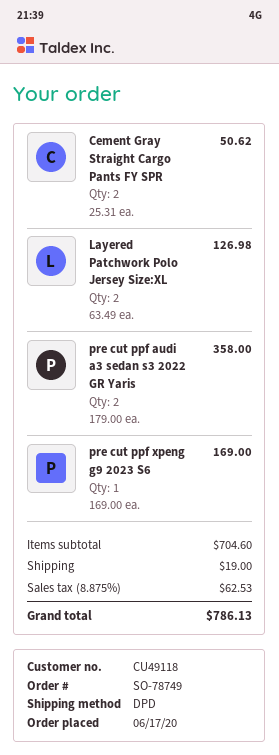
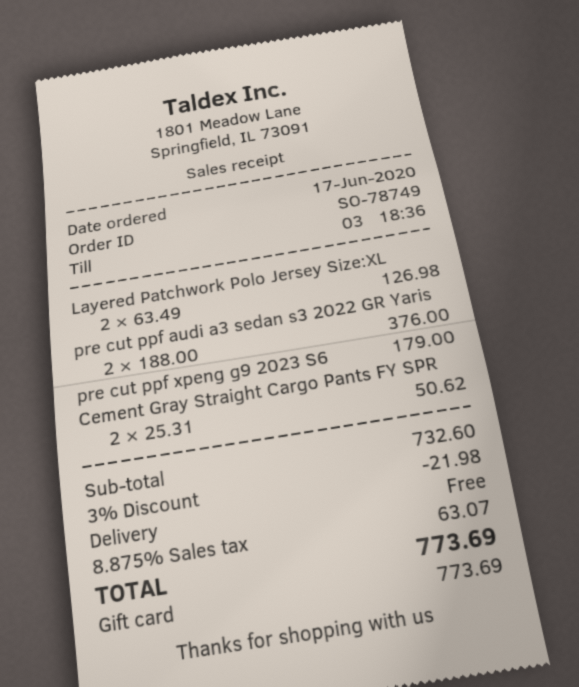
pre cut ppf audi a3 sedan s3 2022 GR Yaris: 2 x 179.00 = 358.00 -> 2 x 188.00 = 376.00
pre cut ppf xpeng g9 2023 S6: 1 x 169.00 = 169.00 -> 1 x 179.00 = 179.00
subtotal: 704.60 -> 732.60
discount: none -> 3% = 21.98
shipping: 19.00 -> 0.00
tax: 8.875% = 62.53 -> 8.875% = 63.07
total: 786.13 -> 773.69

